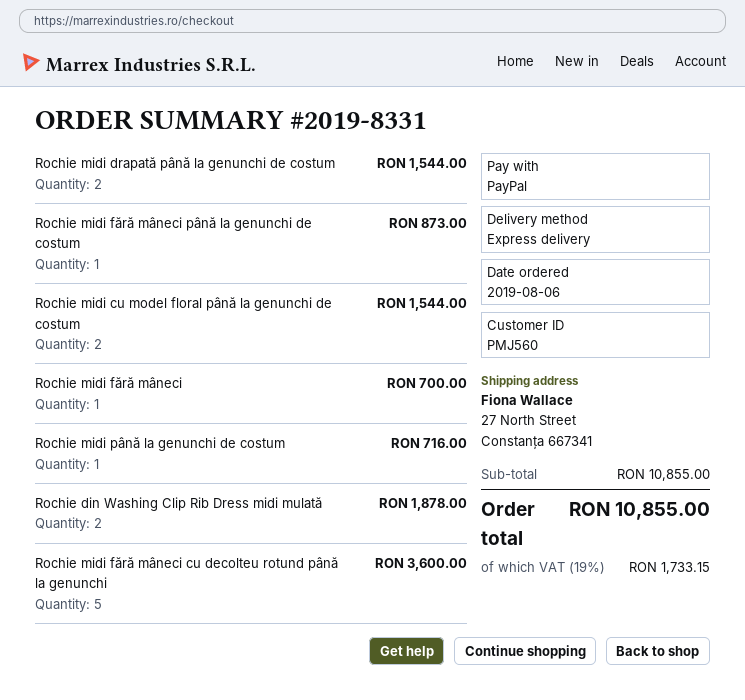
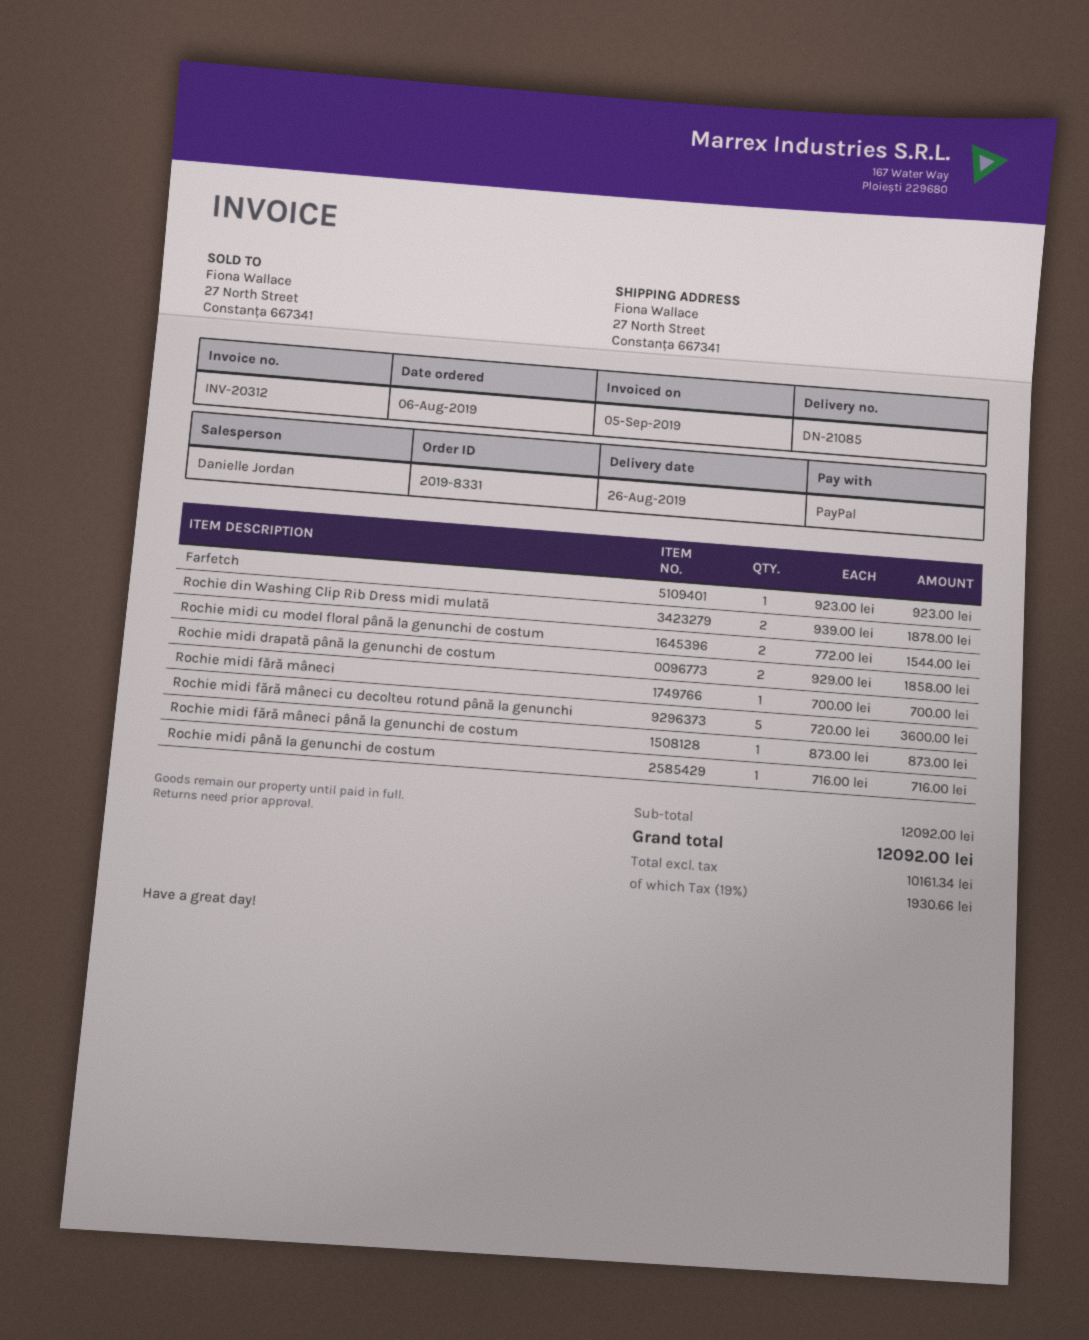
Rochie midi drapată până la genunchi de costum: 2 for 1544.00 -> 2 for 1858.00
Farfetch: none -> 1 for 923.00
subtotal: 10855.00 -> 12092.00
tax: 19% = 1733.15 -> 19% = 1930.66
total: 10855.00 -> 12092.00

